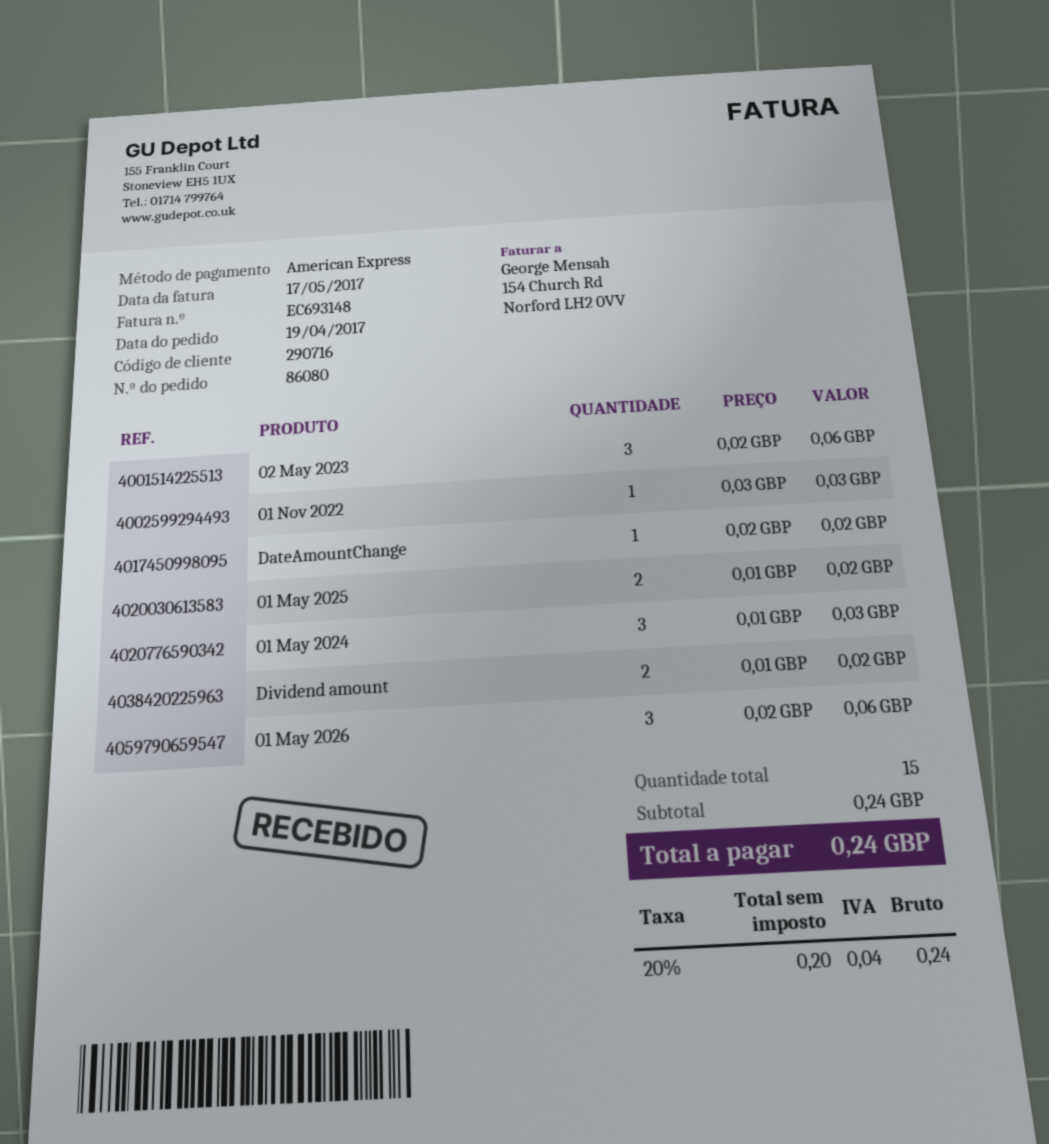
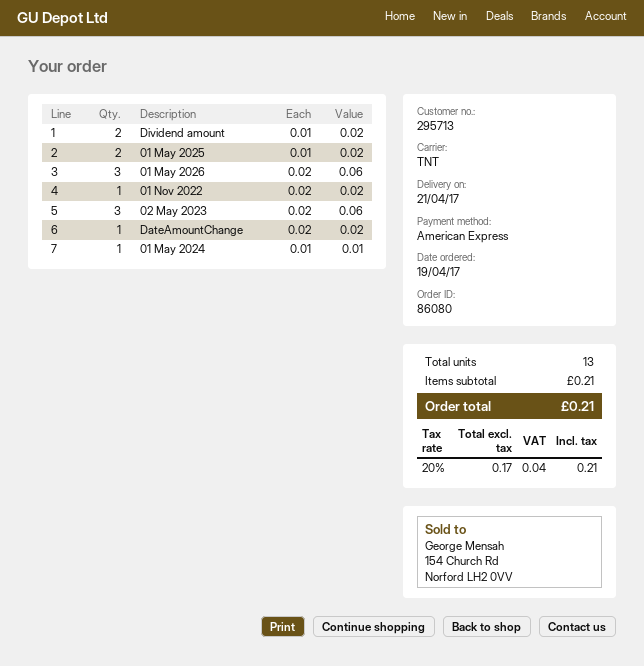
customer number: 290716 -> 295713
01 Nov 2022: 1 x 0.03 = 0.03 -> 1 x 0.02 = 0.02
01 May 2024: 3 x 0.01 = 0.03 -> 1 x 0.01 = 0.01
total quantity: 15 -> 13
subtotal: 0.24 -> 0.21
net: 0.20 -> 0.17
total: 0.24 -> 0.21

